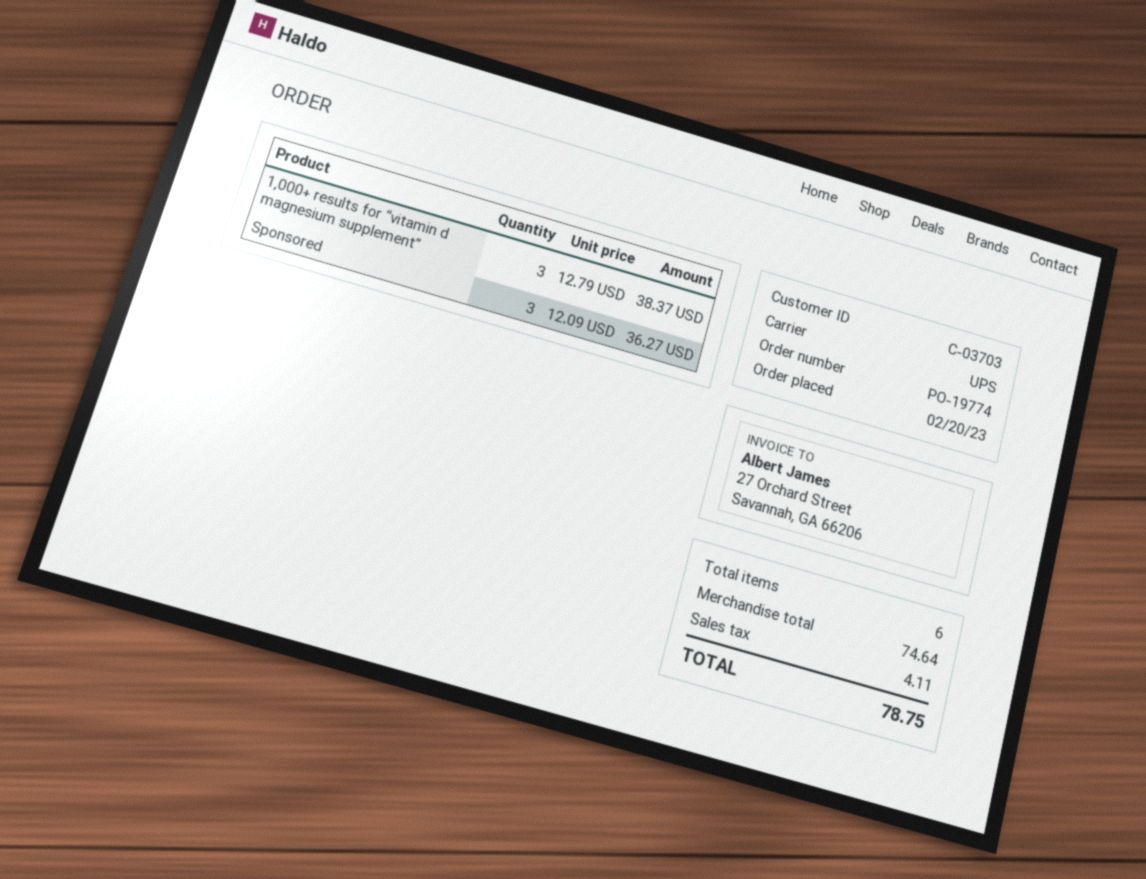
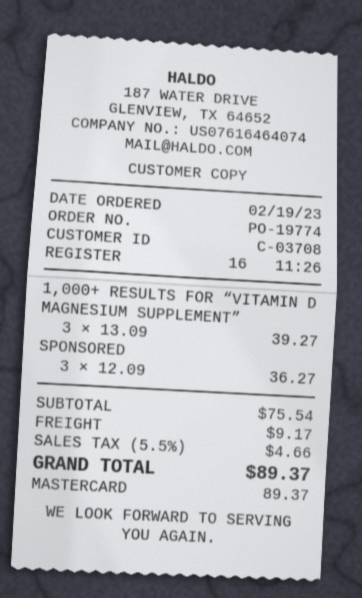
order date: 2023-02-20 -> 2023-02-19
customer number: C-03703 -> C-03708
1,000+ results for “vitamin d magnesium supplement”: 3 x 12.79 = 38.37 -> 3 x 13.09 = 39.27
subtotal: 74.64 -> 75.54
shipping: none -> 9.17
tax: 4.11 -> 4.66
total: 78.75 -> 89.37

